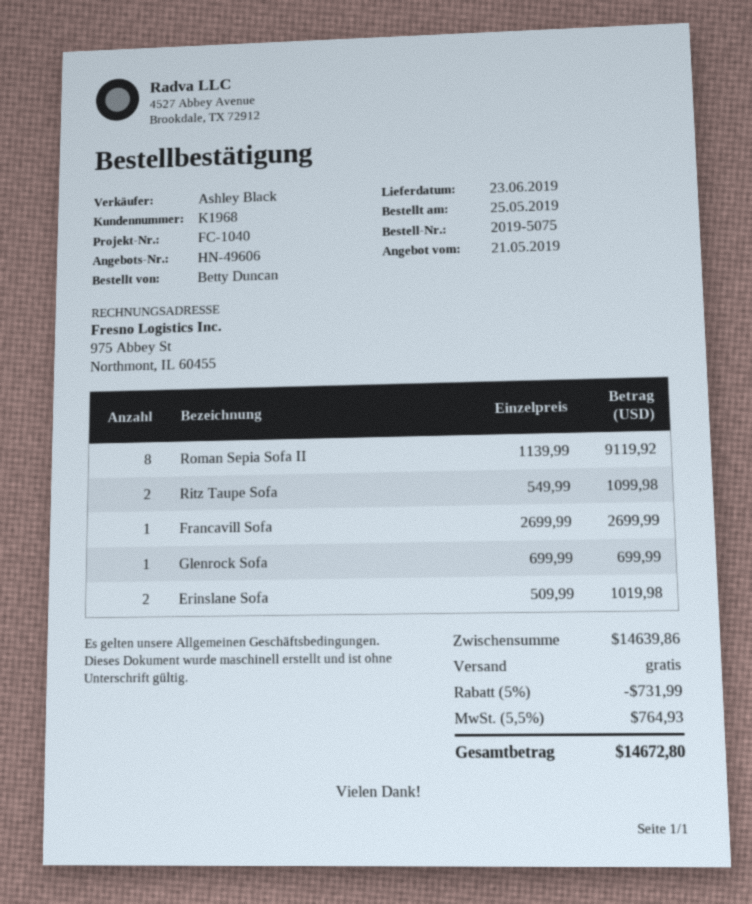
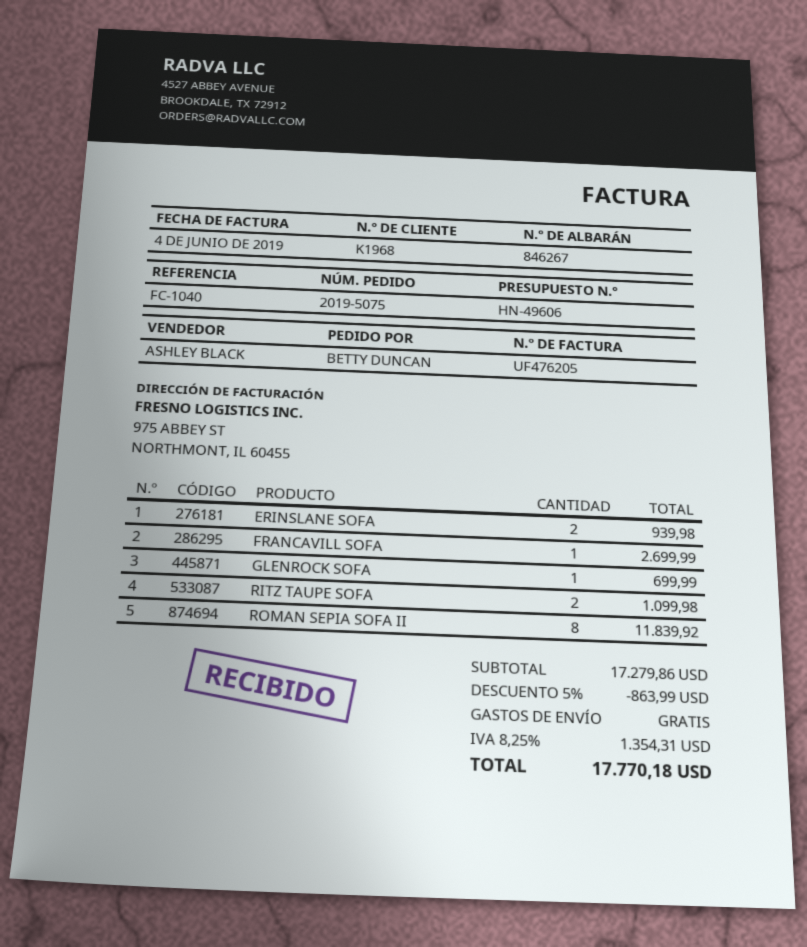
Roman Sepia Sofa II: 8 for 9119.92 -> 8 for 11839.92
Erinslane Sofa: 2 for 1019.98 -> 2 for 939.98
subtotal: 14639.86 -> 17279.86
discount: 5% = 731.99 -> 5% = 863.99
tax: 5.5% = 764.93 -> 8.25% = 1354.31
total: 14672.80 -> 17770.18

